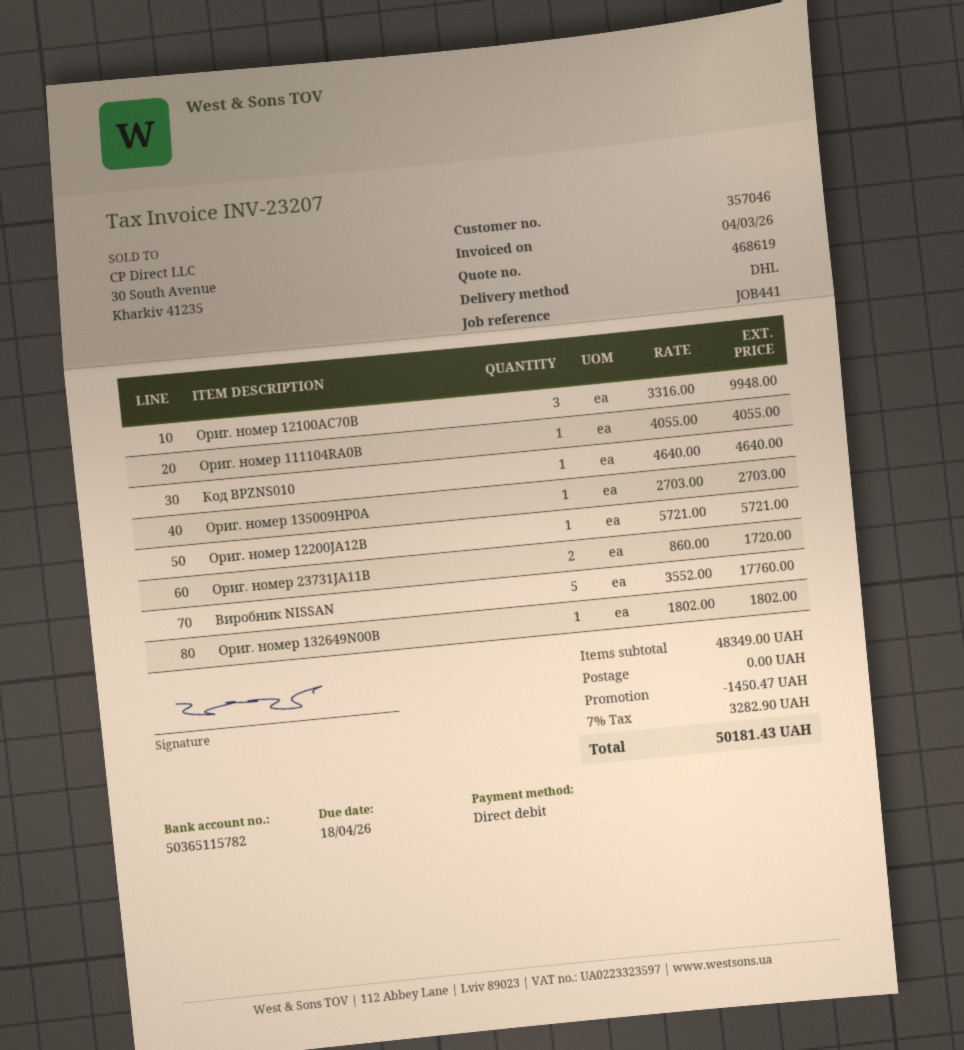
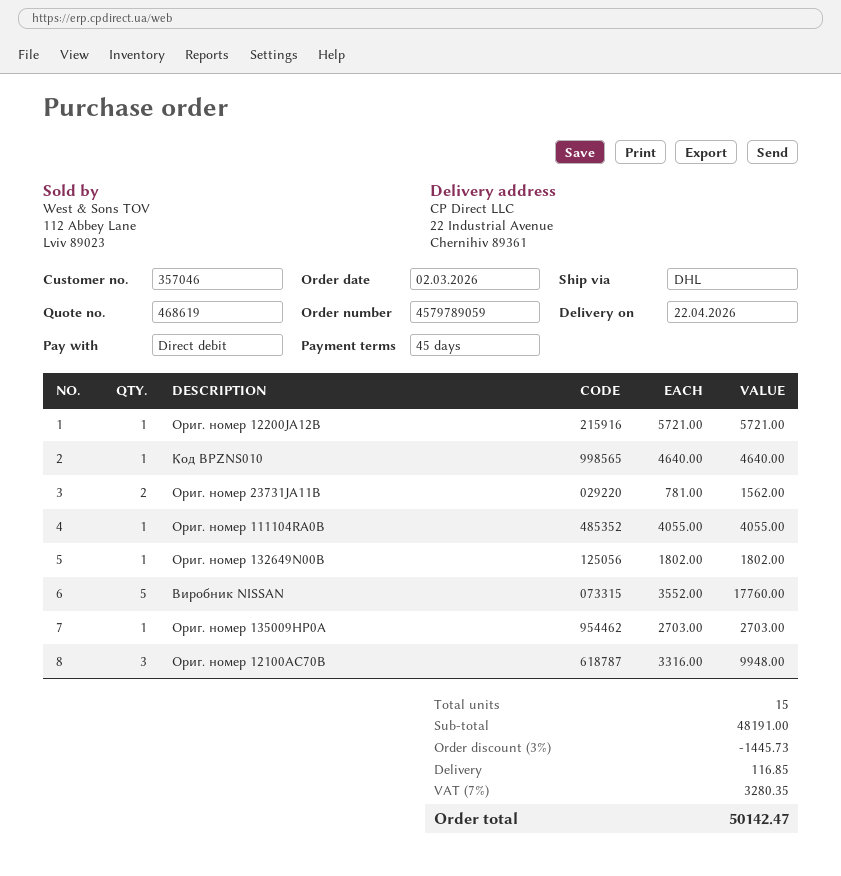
Ориг. номер 23731JA11B: 2 x 860.00 = 1720.00 -> 2 x 781.00 = 1562.00
subtotal: 48349.00 -> 48191.00
discount: 1450.47 -> 1445.73
shipping: 0.00 -> 116.85
tax: 7% = 3282.90 -> 7% = 3280.35
total: 50181.43 -> 50142.47

